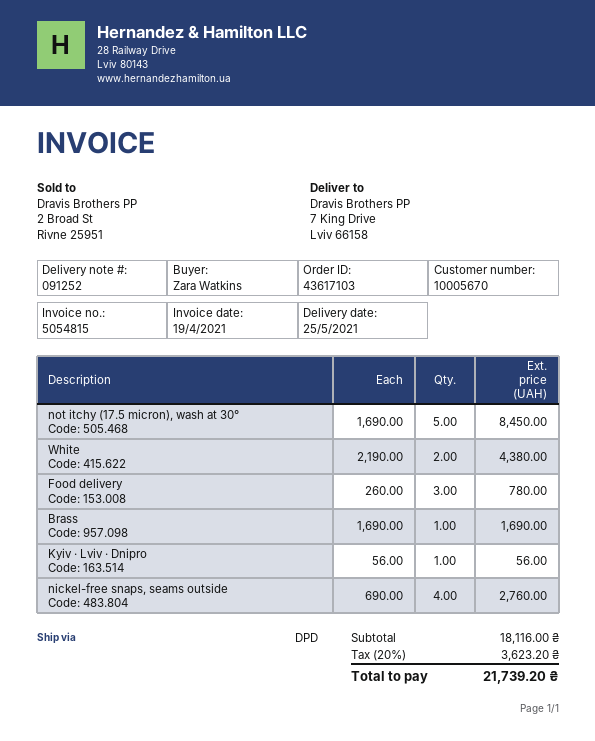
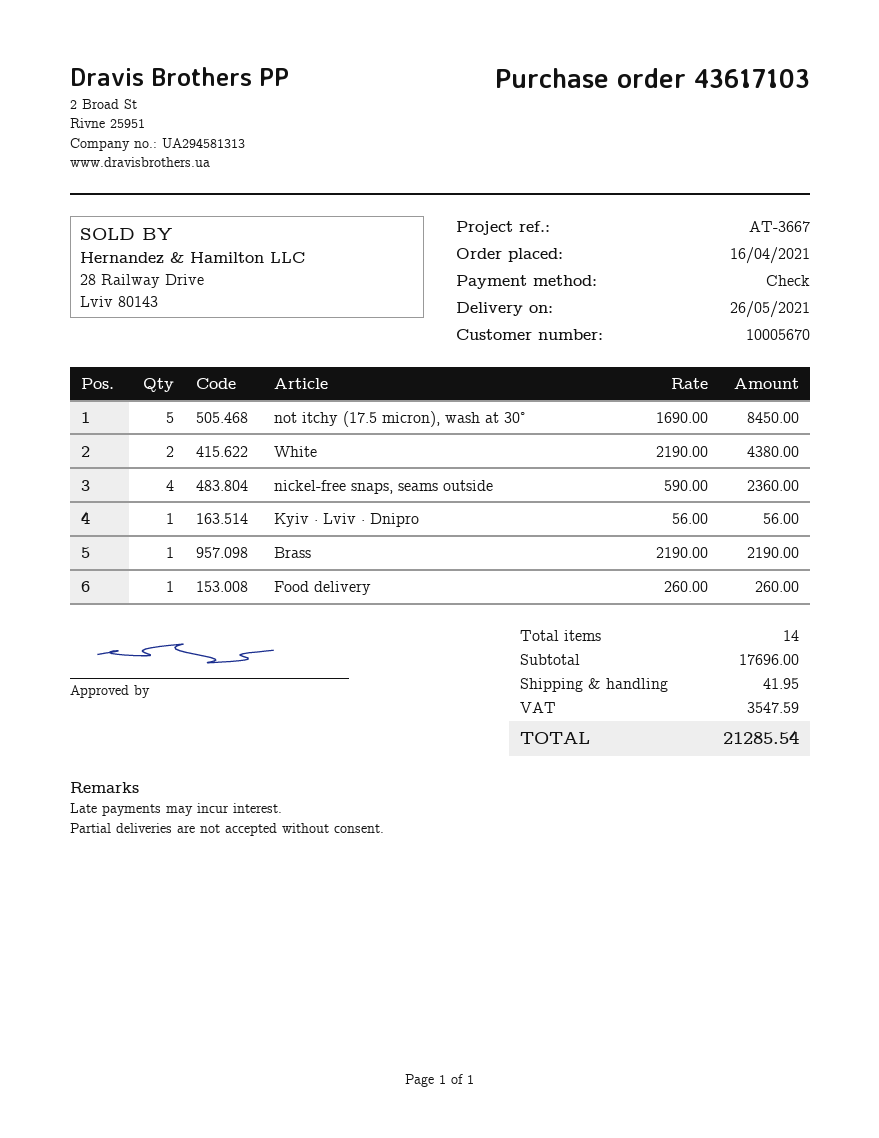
delivery date: 2021-05-25 -> 2021-05-26
Food delivery: 3 x 260.00 = 780.00 -> 1 x 260.00 = 260.00
Brass: 1 x 1690.00 = 1690.00 -> 1 x 2190.00 = 2190.00
nickel-free snaps, seams outside: 4 x 690.00 = 2760.00 -> 4 x 590.00 = 2360.00
subtotal: 18116.00 -> 17696.00
shipping: none -> 41.95
tax: 3623.20 -> 3547.59
total: 21739.20 -> 21285.54

